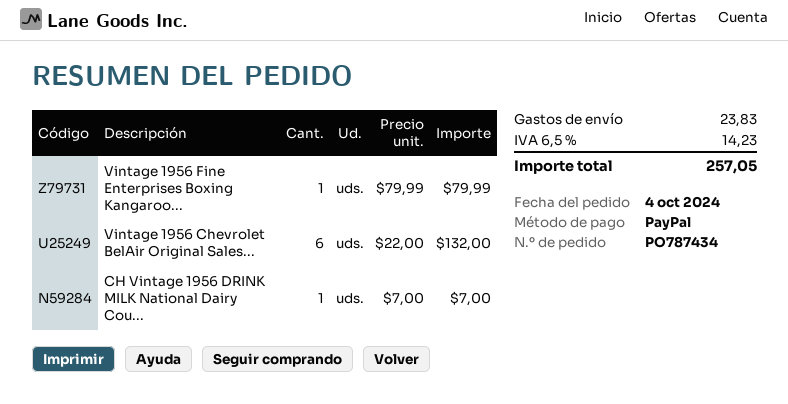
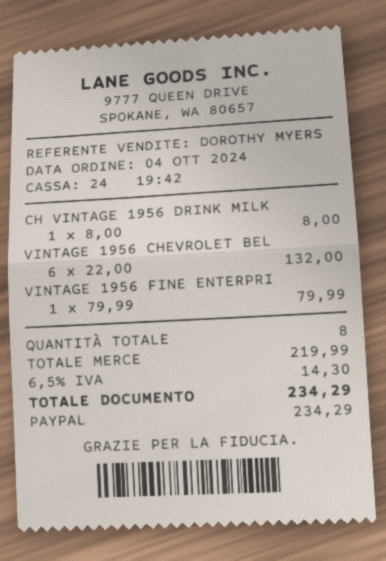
CH Vintage 1956 DRINK MILK National Dairy Cou...: 1 x 7.00 = 7.00 -> 1 x 8.00 = 8.00
shipping: 23.83 -> none
tax: 6.5% = 14.23 -> 6.5% = 14.30
total: 257.05 -> 234.29

